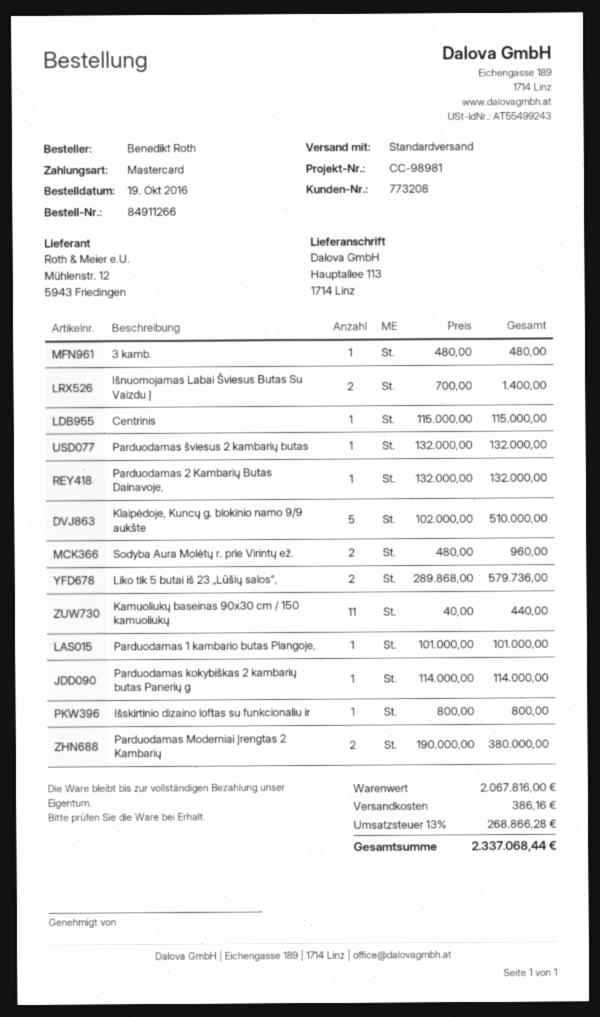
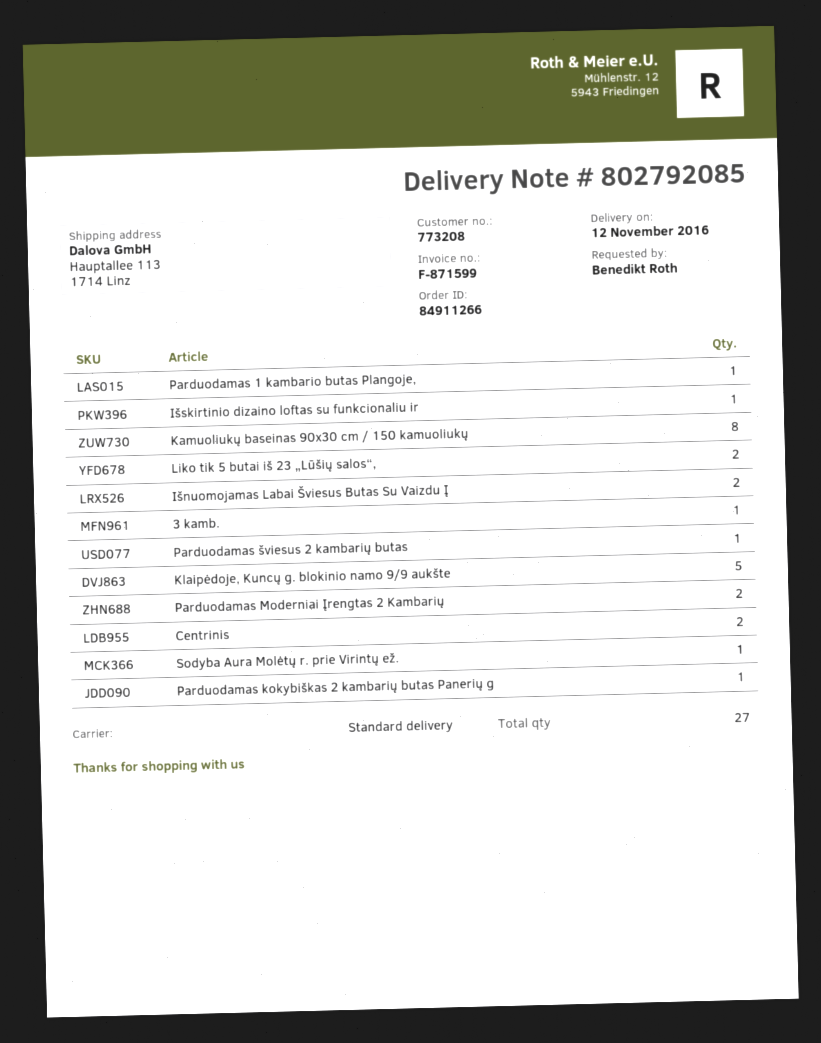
Centrinis: 1 -> 2
Parduodamas 2 Kambarių Butas Dainavoje,: 1 -> none
Sodyba Aura Molėtų r. prie Virintų ež.: 2 -> 1
Kamuoliukų baseinas 90x30 cm / 150 kamuoliukų: 11 -> 8

